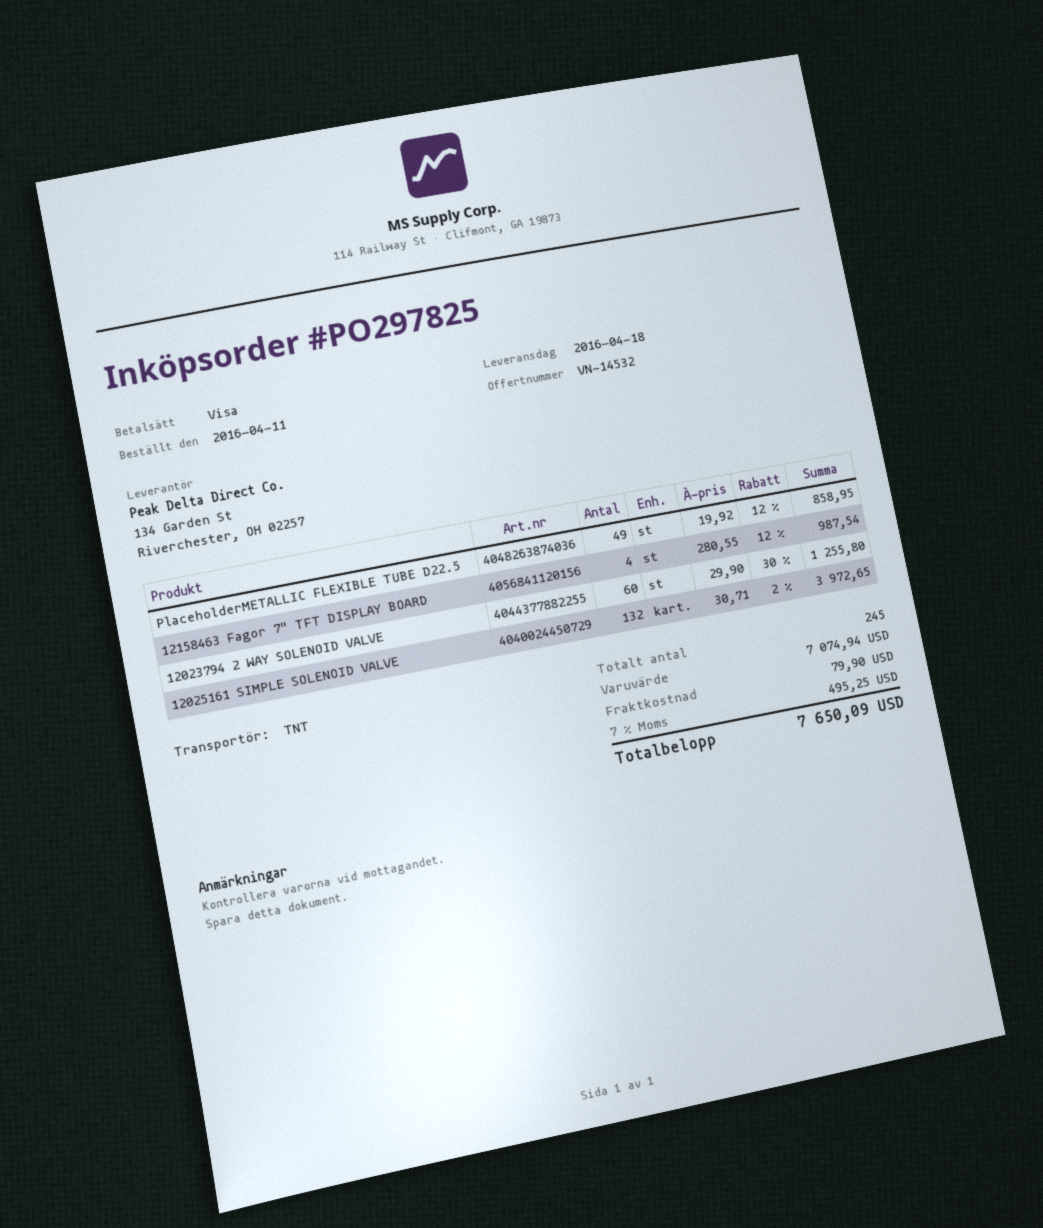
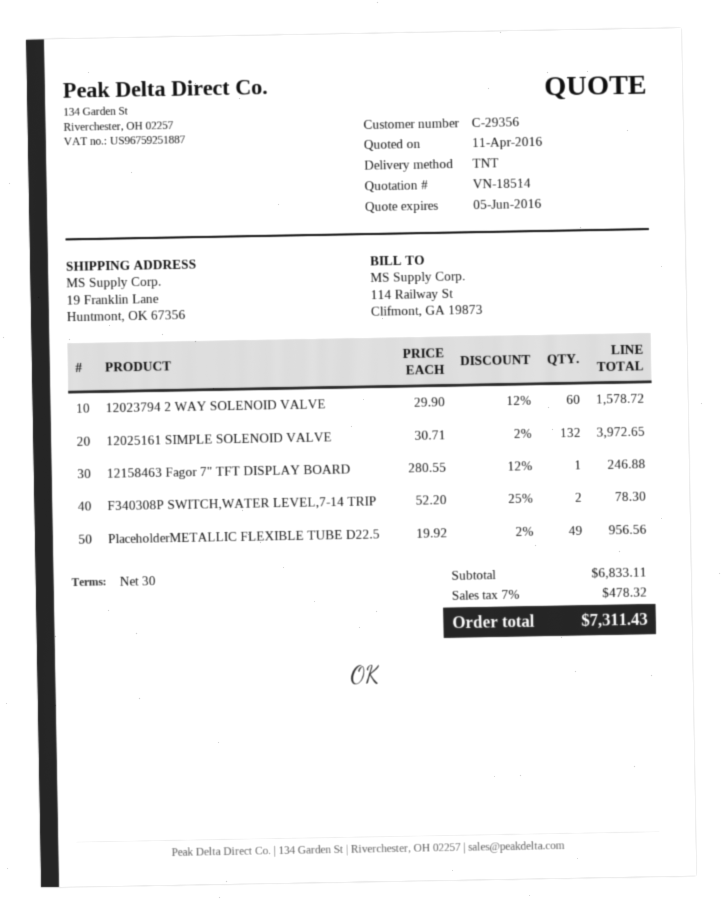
quote number: VN-14532 -> VN-18514
PlaceholderMETALLIC FLEXIBLE TUBE D22.5: 49 x 19.92 - 12% = 858.95 -> 49 x 19.92 - 2% = 956.56
12158463 Fagor 7" TFT DISPLAY BOARD: 4 x 280.55 - 12% = 987.54 -> 1 x 280.55 - 12% = 246.88
12023794 2 WAY SOLENOID VALVE: 60 x 29.90 - 30% = 1255.80 -> 60 x 29.90 - 12% = 1578.72
F340308P SWITCH,WATER LEVEL,7-14 TRIP: none -> 2 x 52.20 - 25% = 78.30
subtotal: 7074.94 -> 6833.11
shipping: 79.90 -> none
tax: 7% = 495.25 -> 7% = 478.32
total: 7650.09 -> 7311.43

